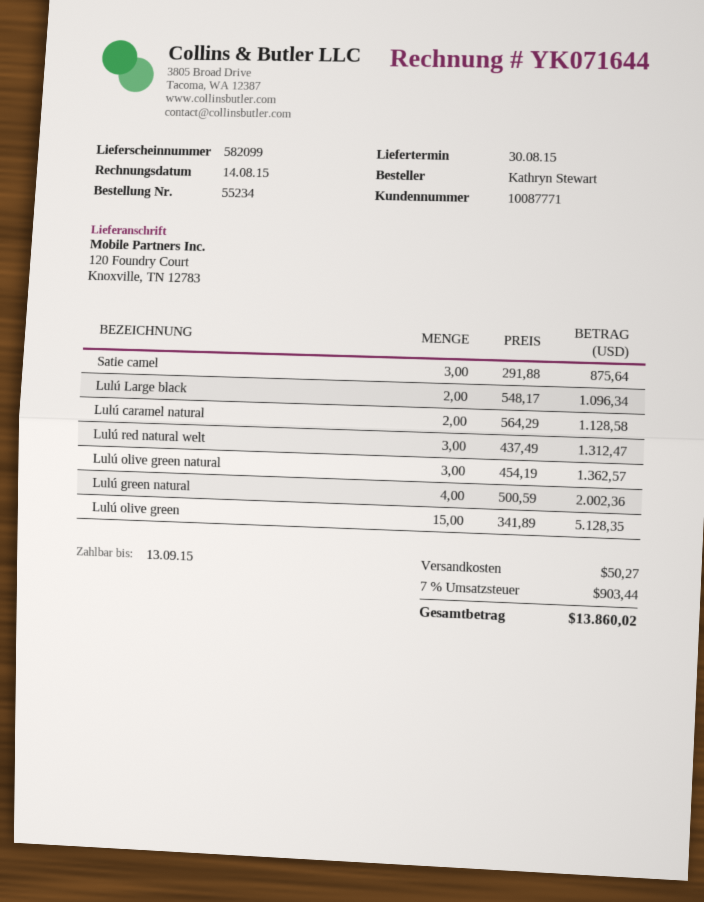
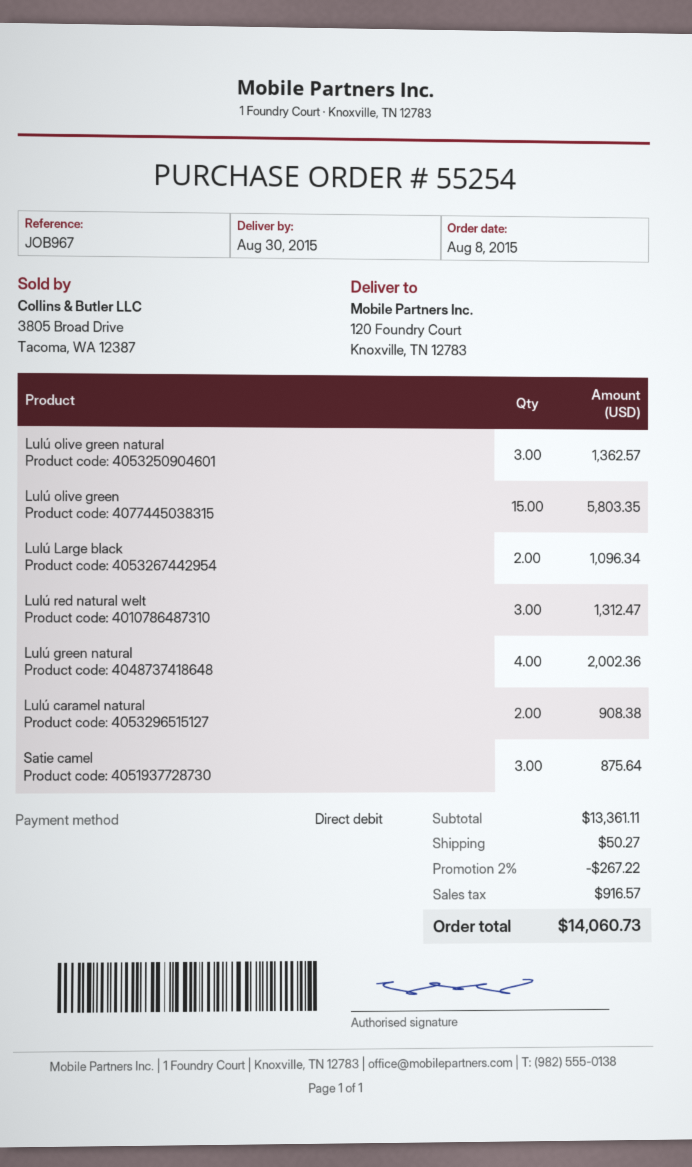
order number: 55234 -> 55254
Lulú caramel natural: 2 for 1128.58 -> 2 for 908.38
Lulú olive green: 15 for 5128.35 -> 15 for 5803.35
discount: none -> 2% = 267.22
tax: 903.44 -> 916.57
total: 13860.02 -> 14060.73

